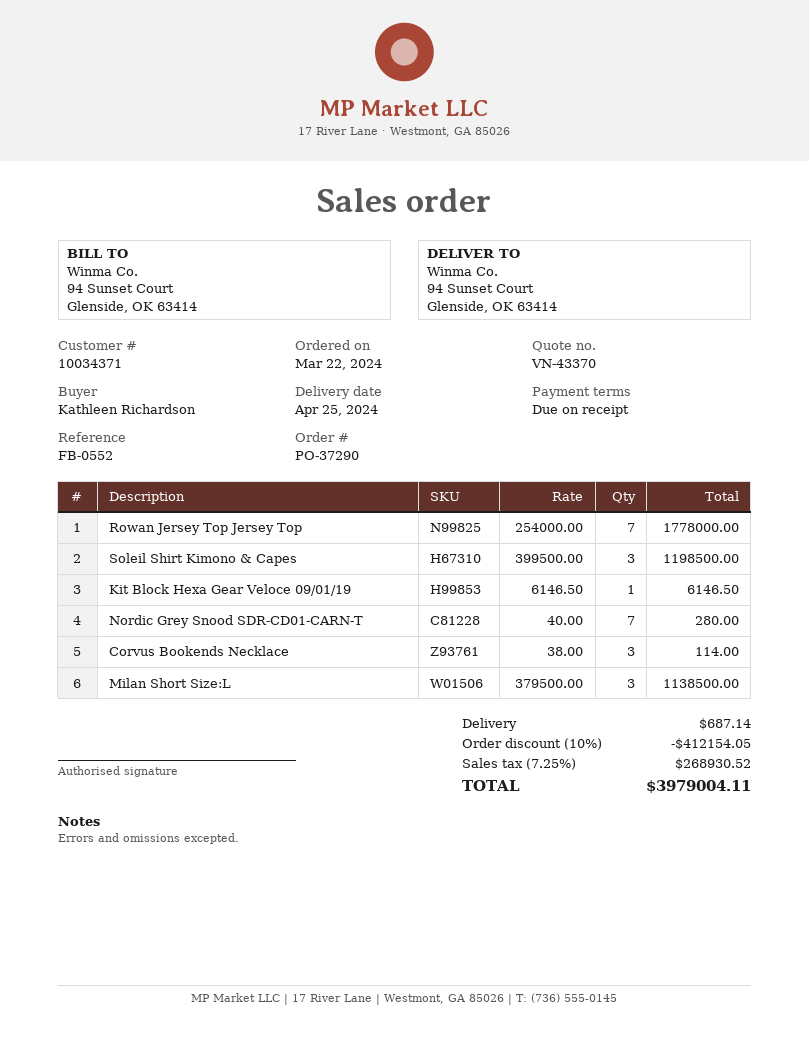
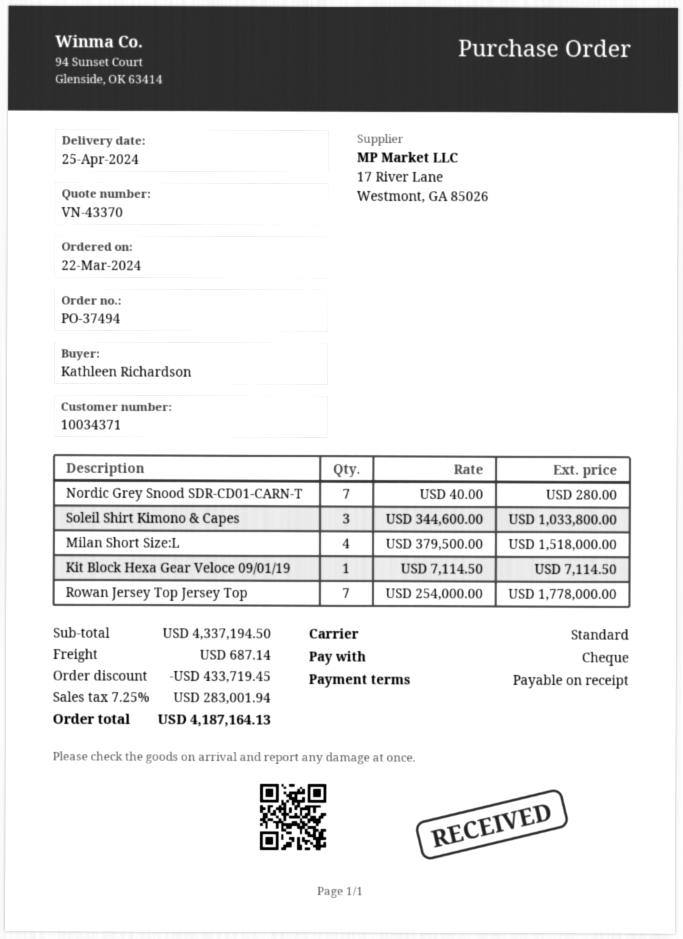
order number: PO-37290 -> PO-37494
Soleil Shirt Kimono & Capes: 3 x 399500.00 = 1198500.00 -> 3 x 344600.00 = 1033800.00
Kit Block Hexa Gear Veloce 09/01/19: 1 x 6146.50 = 6146.50 -> 1 x 7114.50 = 7114.50
Corvus Bookends Necklace: 3 x 38.00 = 114.00 -> none
Milan Short Size:L: 3 x 379500.00 = 1138500.00 -> 4 x 379500.00 = 1518000.00
discount: 412154.05 -> 433719.45
tax: 7.25% = 268930.52 -> 7.25% = 283001.94
total: 3979004.11 -> 4187164.13

